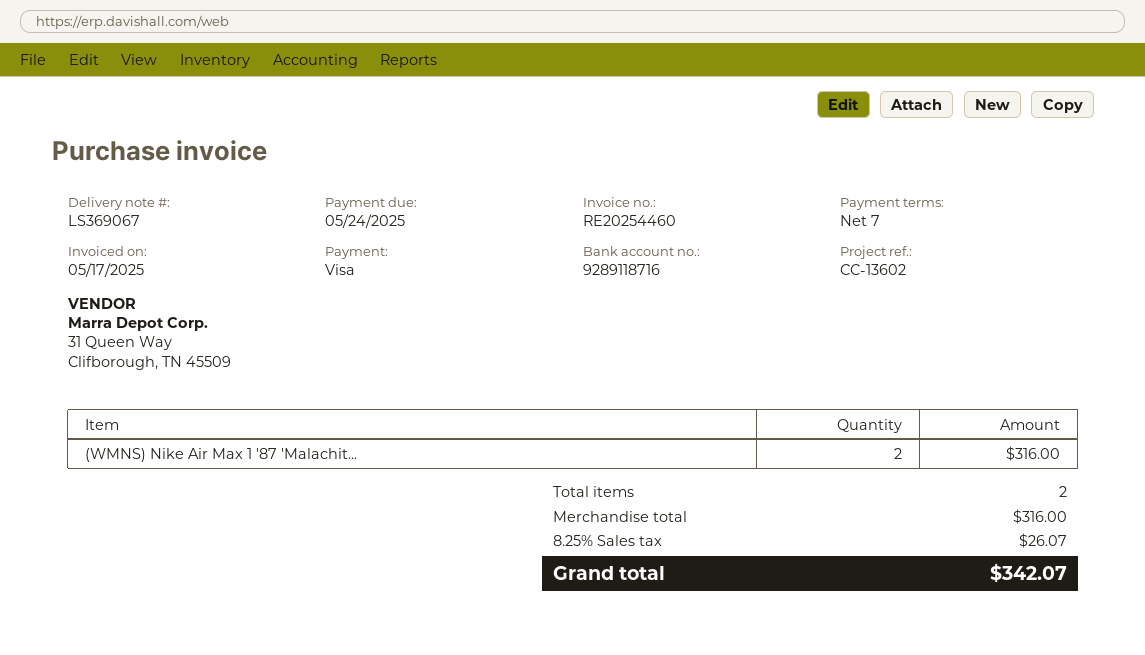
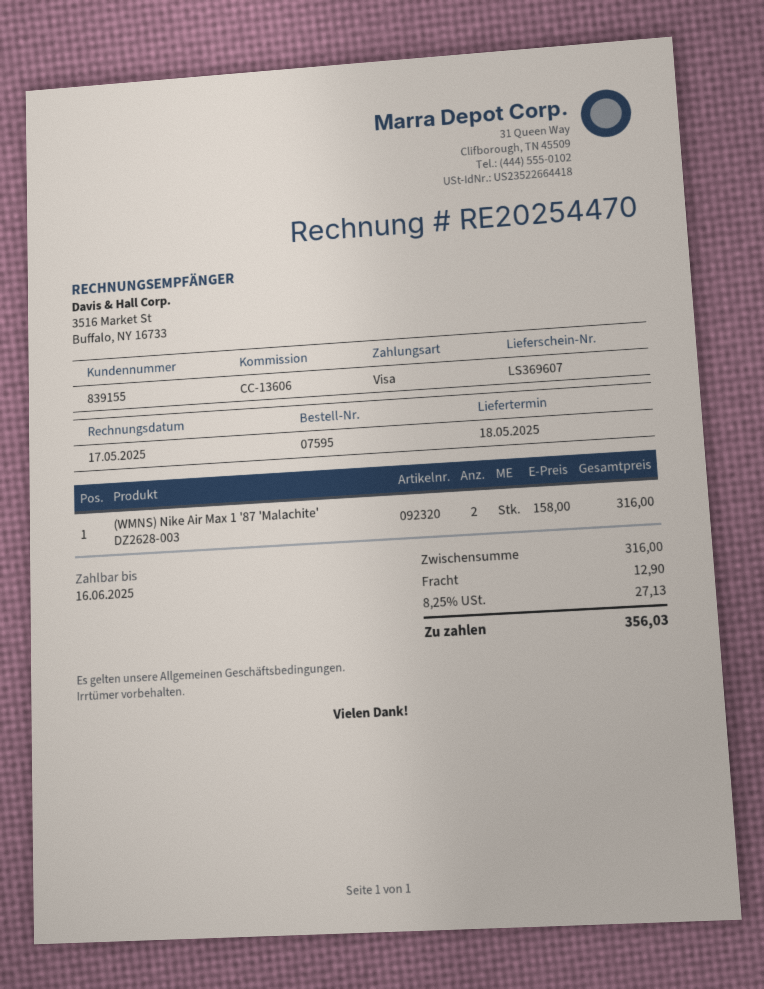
delivery note number: LS369067 -> LS369607
invoice number: RE20254460 -> RE20254470
due date: 2025-05-24 -> 2025-06-16
reference: CC-13602 -> CC-13606
shipping: none -> 12.90
tax: 8.25% = 26.07 -> 8.25% = 27.13
total: 342.07 -> 356.03

